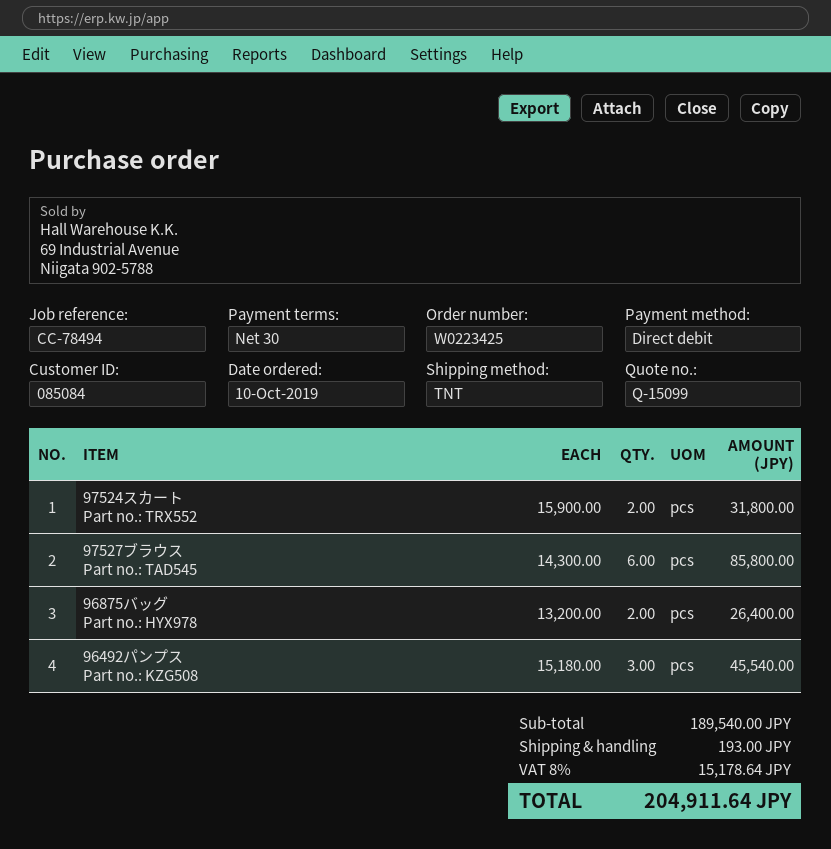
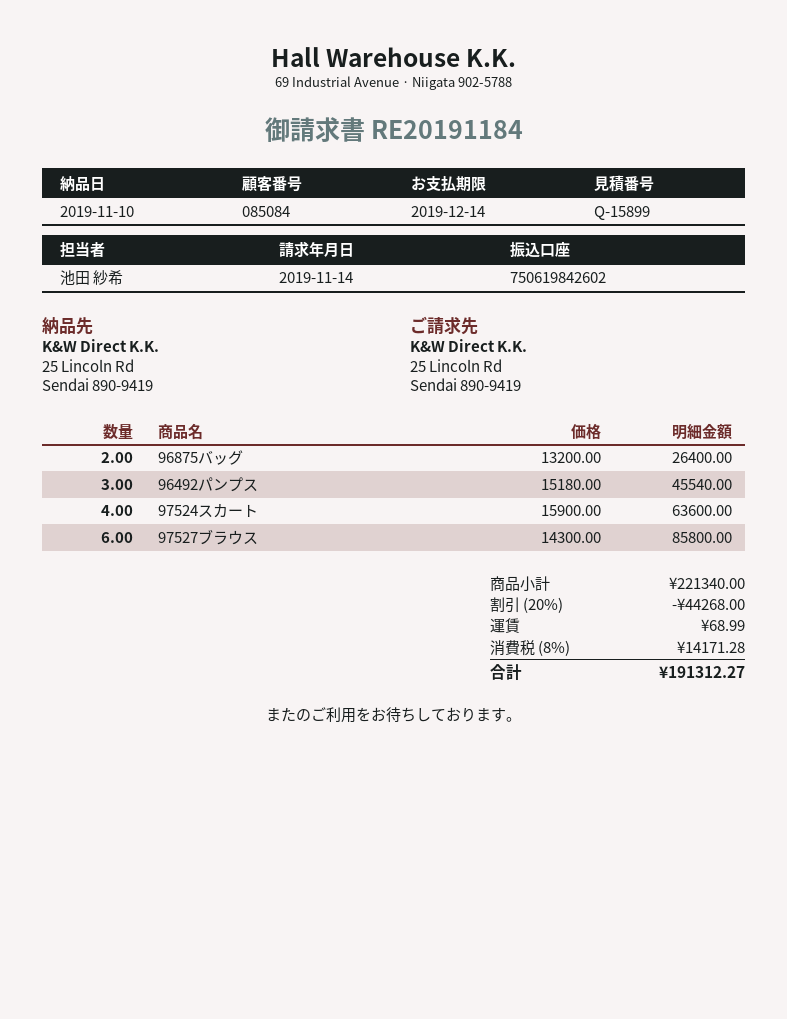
quote number: Q-15099 -> Q-15899
97524スカート: 2 x 15900.00 = 31800.00 -> 4 x 15900.00 = 63600.00
subtotal: 189540.00 -> 221340.00
discount: none -> 20% = 44268.00
shipping: 193.00 -> 68.99
tax: 8% = 15178.64 -> 8% = 14171.28
total: 204911.64 -> 191312.27

